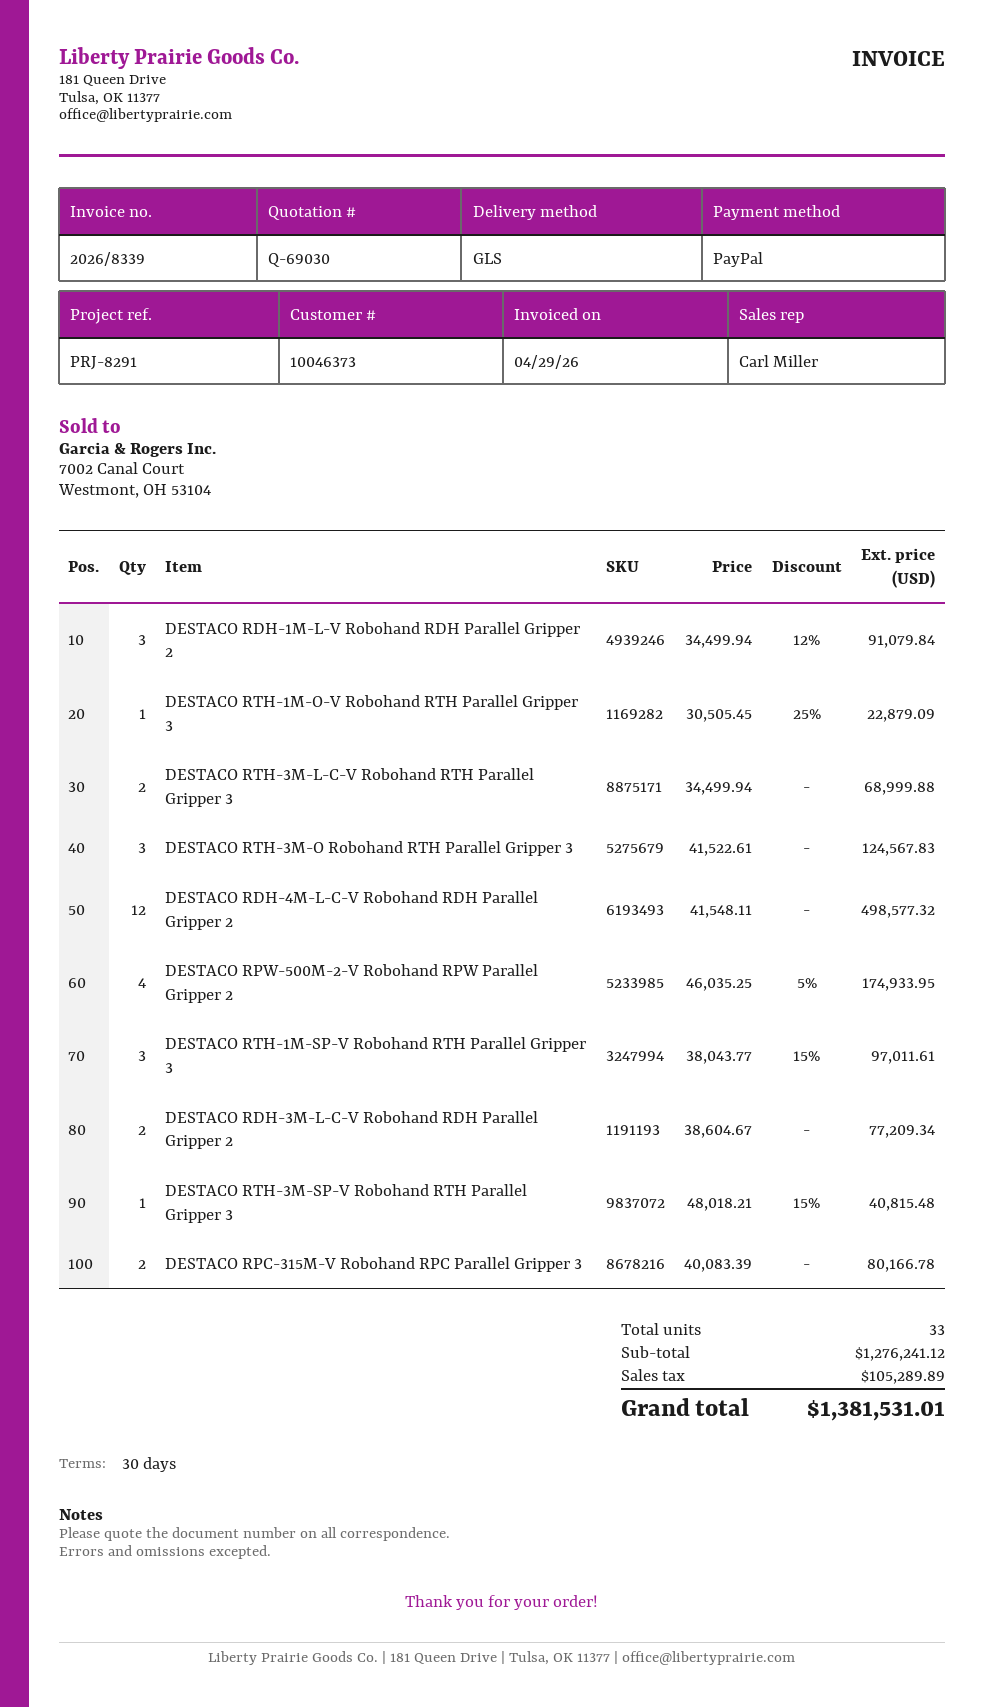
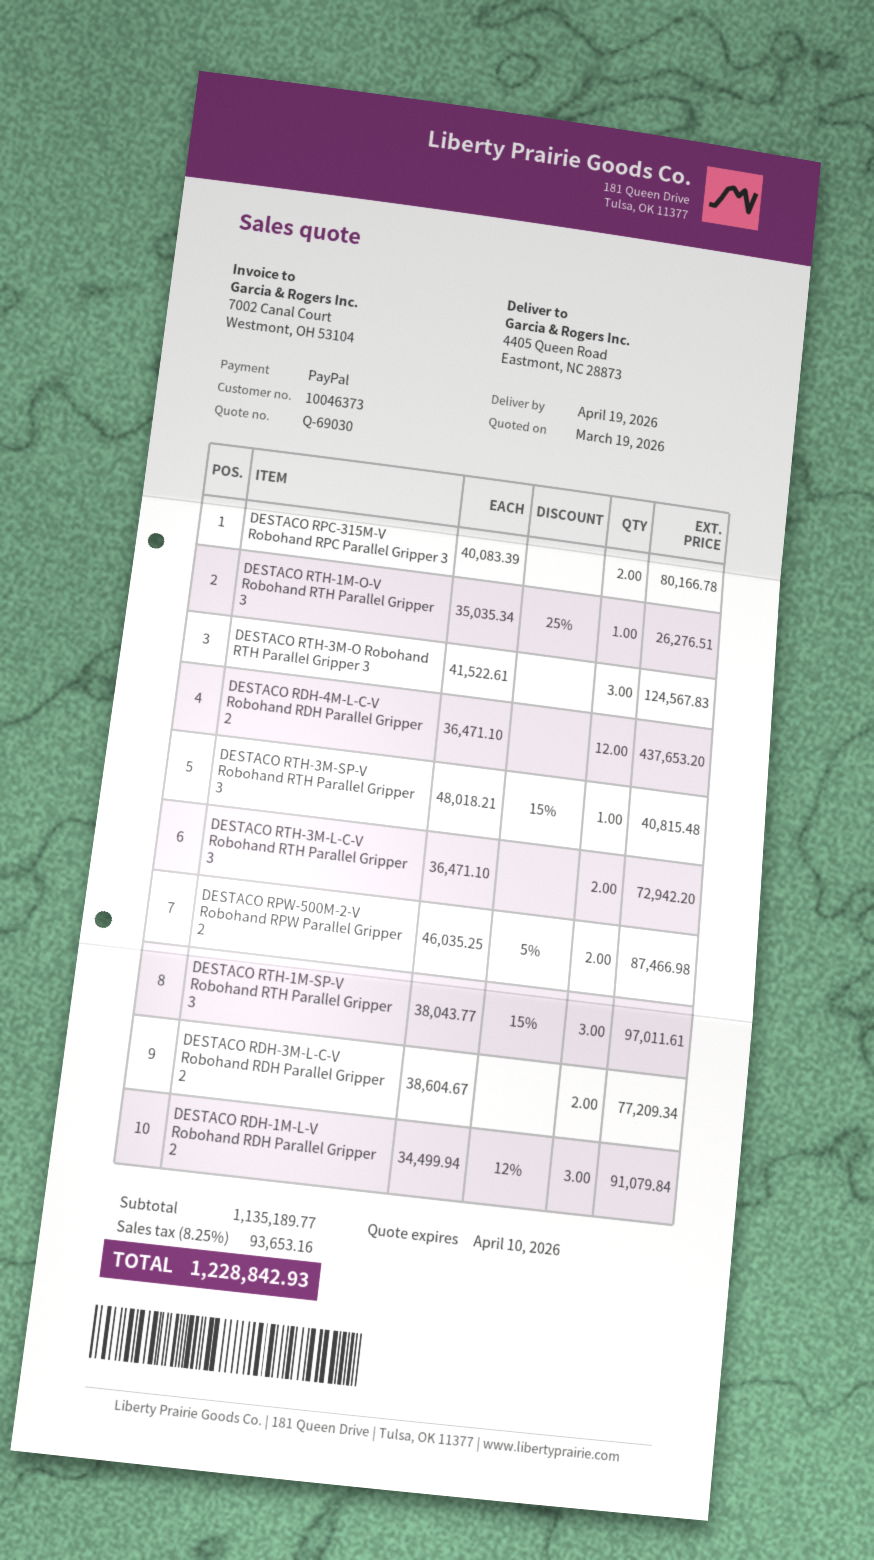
DESTACO RTH-1M-O-V Robohand RTH Parallel Gripper 3: 1 x 30505.45 - 25% = 22879.09 -> 1 x 35035.34 - 25% = 26276.51
DESTACO RTH-3M-L-C-V Robohand RTH Parallel Gripper 3: 2 x 34499.94 = 68999.88 -> 2 x 36471.10 = 72942.20
DESTACO RDH-4M-L-C-V Robohand RDH Parallel Gripper 2: 12 x 41548.11 = 498577.32 -> 12 x 36471.10 = 437653.20
DESTACO RPW-500M-2-V Robohand RPW Parallel Gripper 2: 4 x 46035.25 - 5% = 174933.95 -> 2 x 46035.25 - 5% = 87466.98
subtotal: 1276241.12 -> 1135189.77
tax: 105289.89 -> 93653.16
total: 1381531.01 -> 1228842.93

